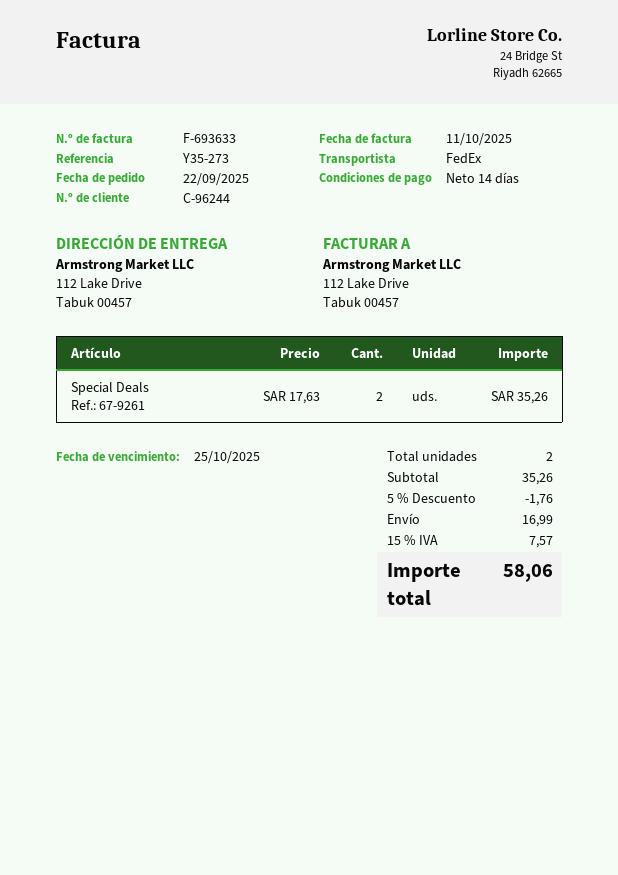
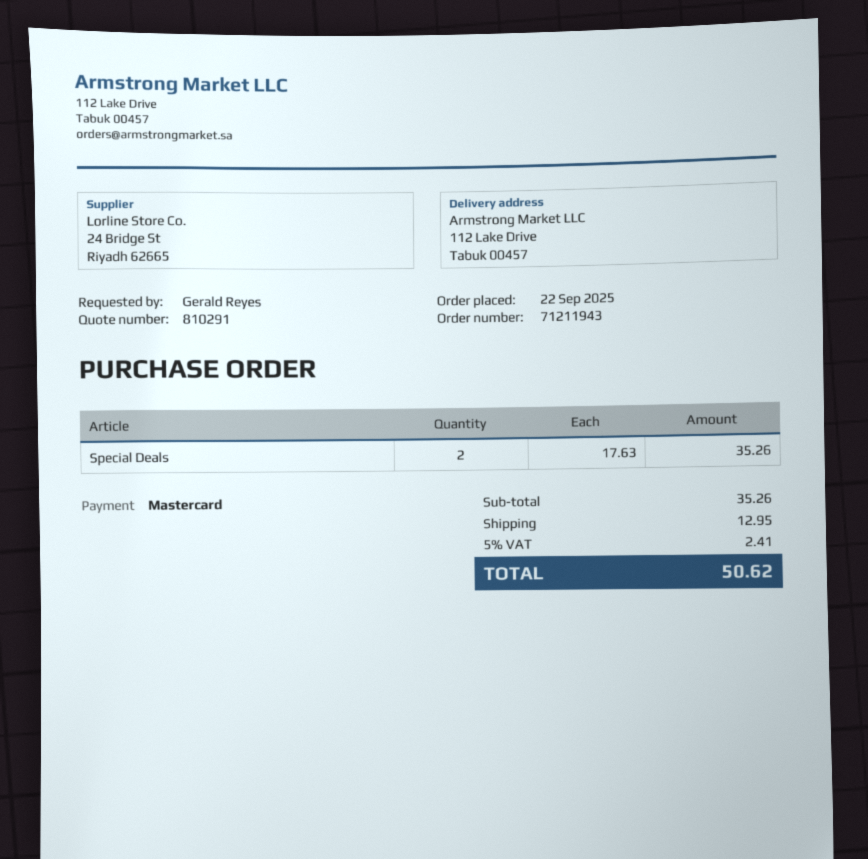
discount: 5% = 1.76 -> none
shipping: 16.99 -> 12.95
tax: 15% = 7.57 -> 5% = 2.41
total: 58.06 -> 50.62

